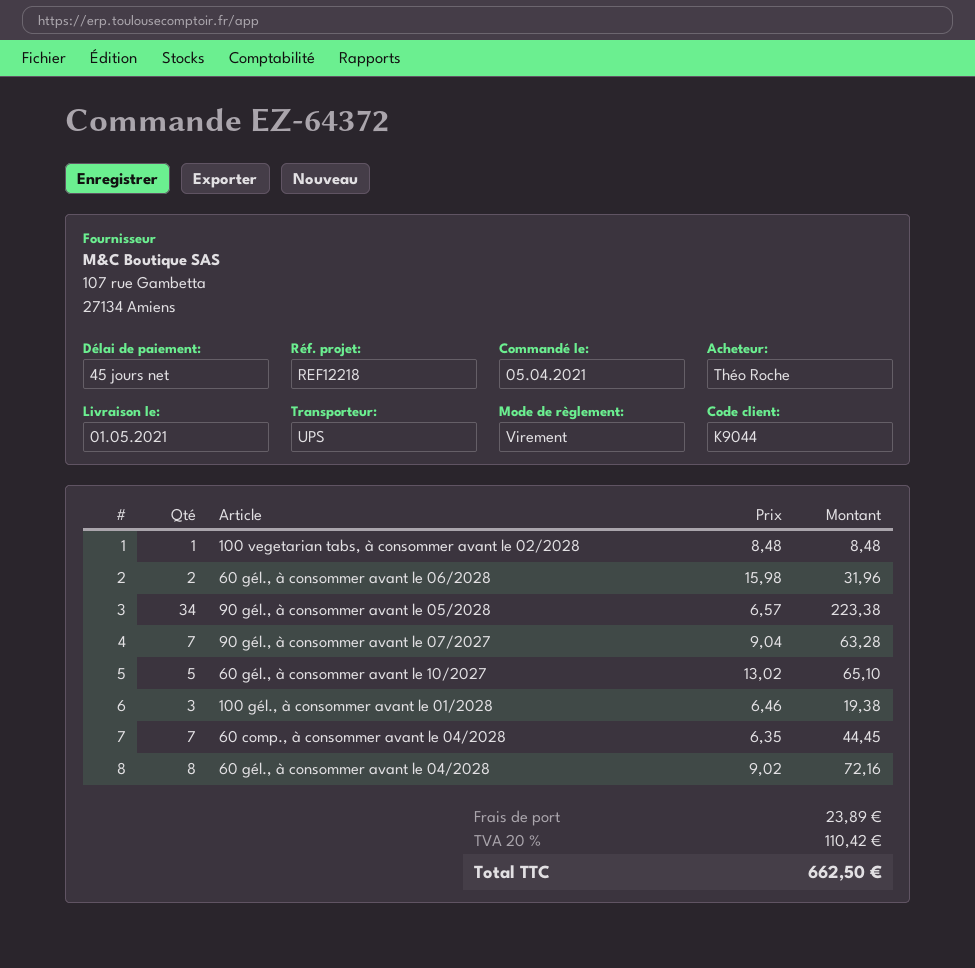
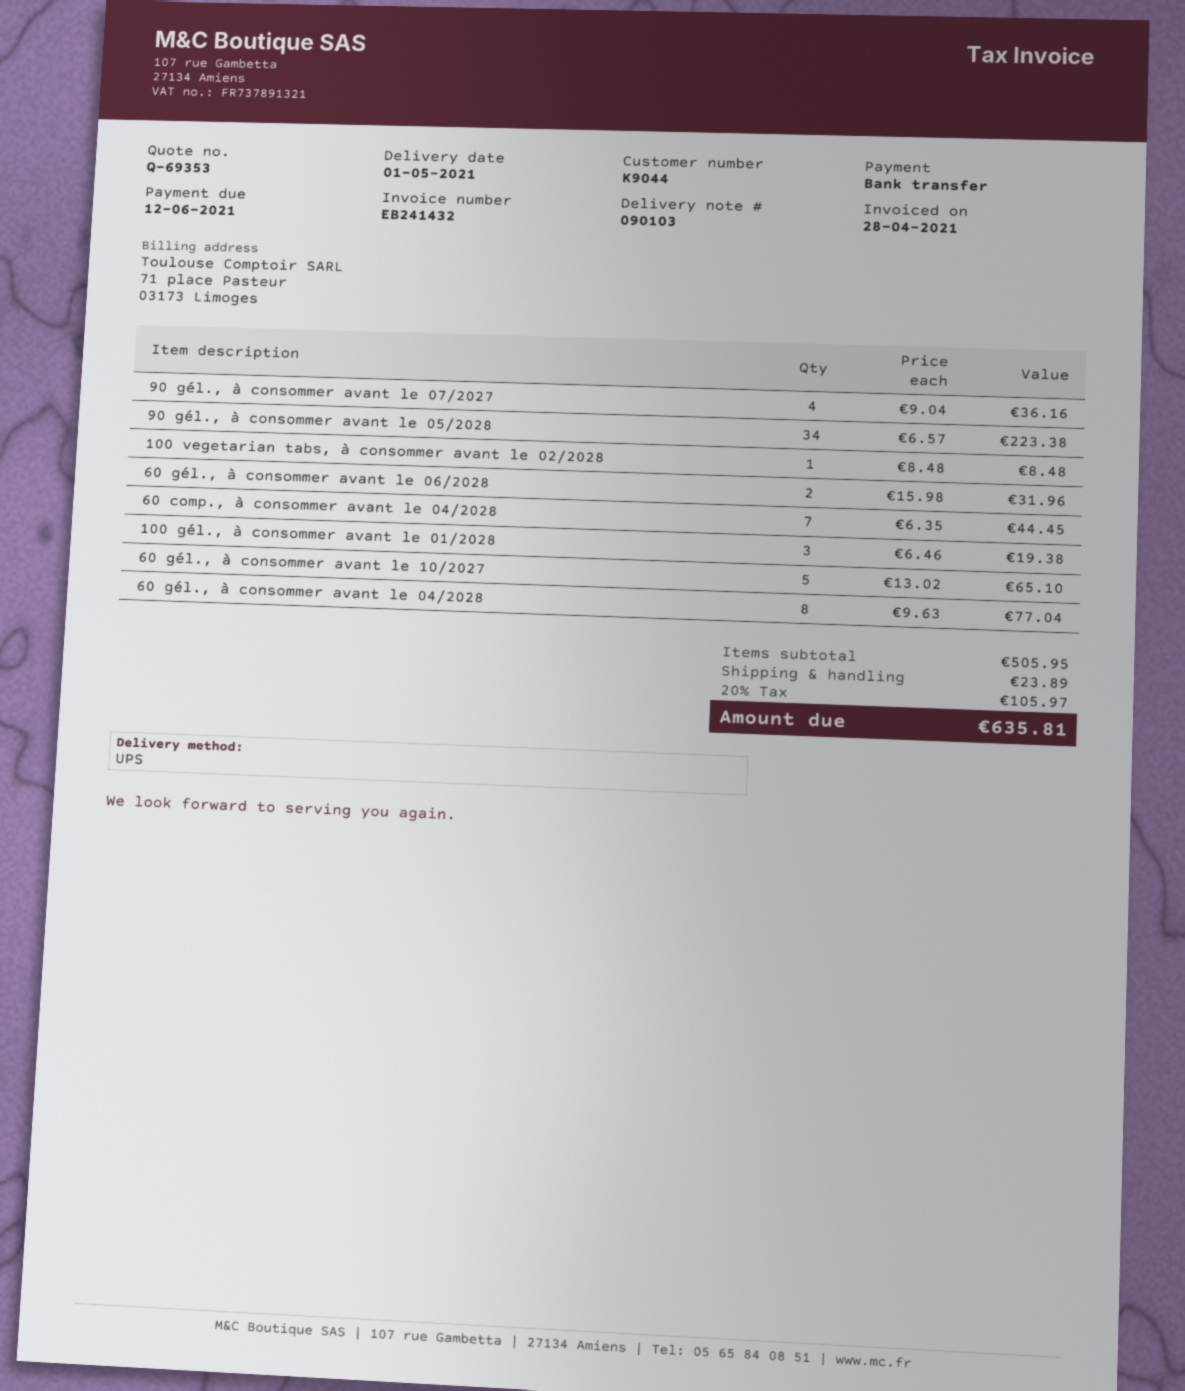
90 gél., à consommer avant le 07/2027: 7 x 9.04 = 63.28 -> 4 x 9.04 = 36.16
60 gél., à consommer avant le 04/2028: 8 x 9.02 = 72.16 -> 8 x 9.63 = 77.04
tax: 20% = 110.42 -> 20% = 105.97
total: 662.50 -> 635.81

